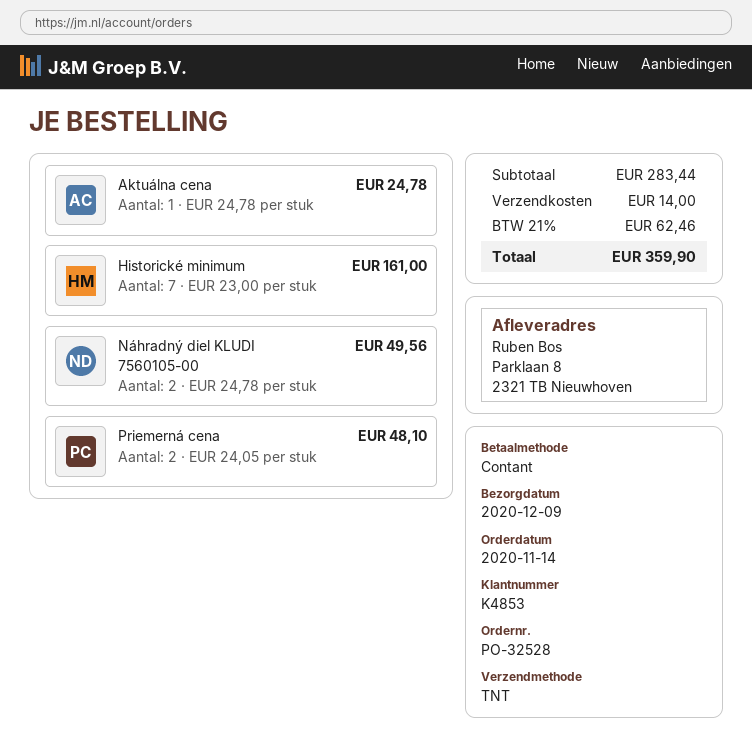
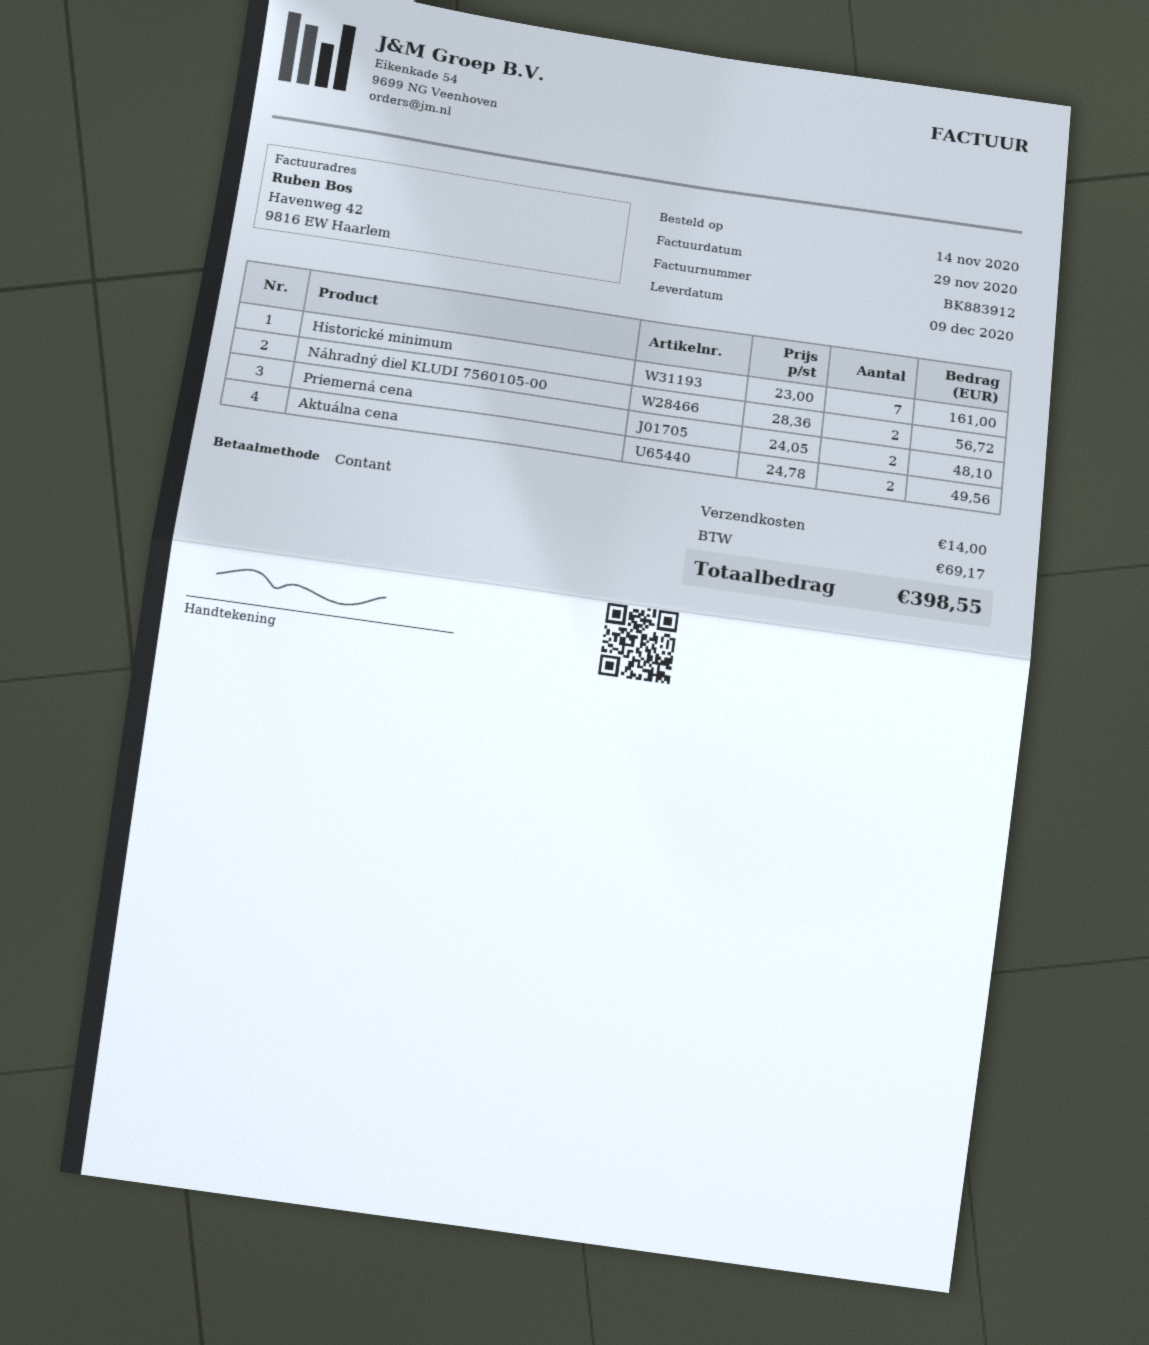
Aktuálna cena: 1 x 24.78 = 24.78 -> 2 x 24.78 = 49.56
Náhradný diel KLUDI 7560105-00: 2 x 24.78 = 49.56 -> 2 x 28.36 = 56.72
tax: 62.46 -> 69.17
total: 359.90 -> 398.55

